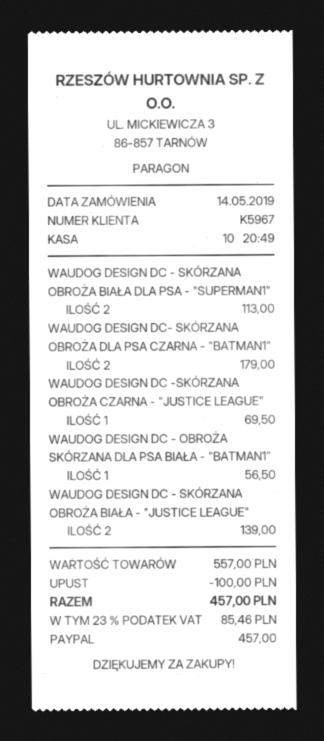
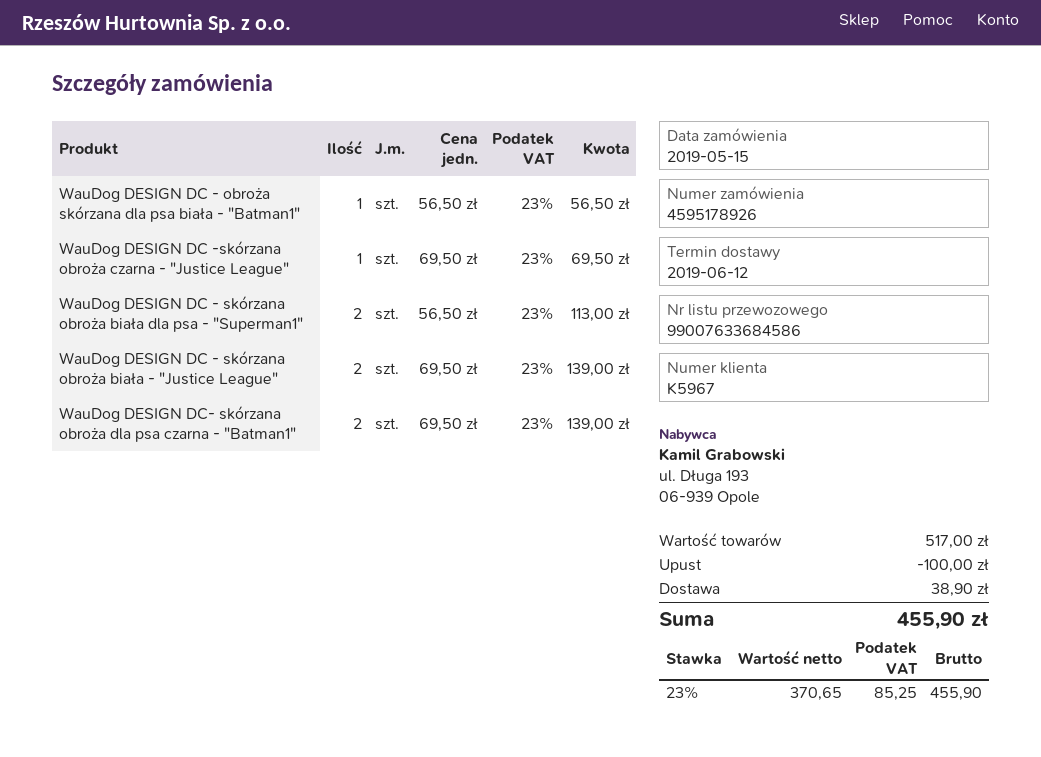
order date: 2019-05-14 -> 2019-05-15
WAUDOG DESIGN DC- SKÓRZANA OBROŻA DLA PSA CZARNA - "BATMAN1": 2 for 179.00 -> 2 for 139.00
subtotal: 557.00 -> 517.00
shipping: none -> 38.90
tax: 23% = 85.46 -> 23% = 85.25
total: 457.00 -> 455.90

